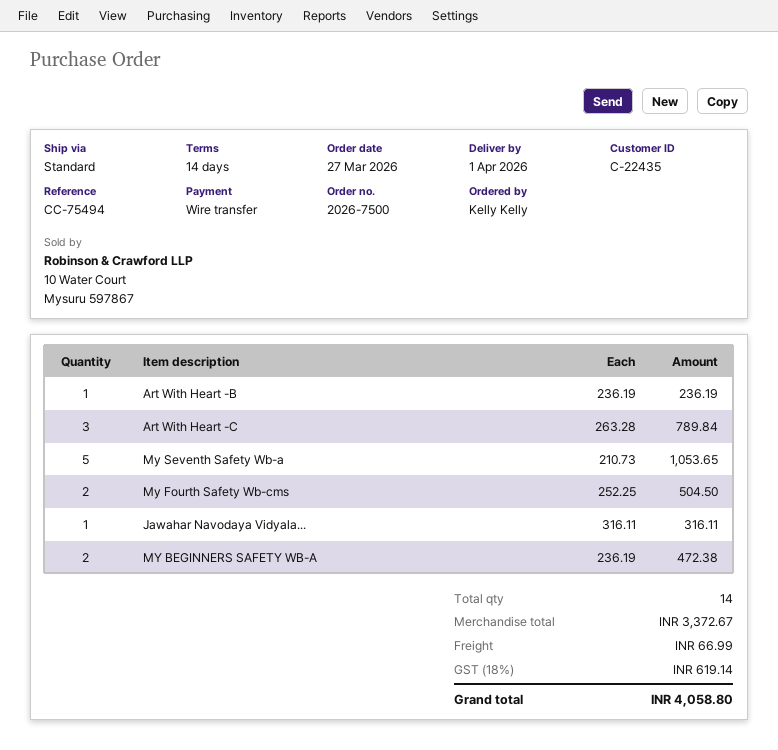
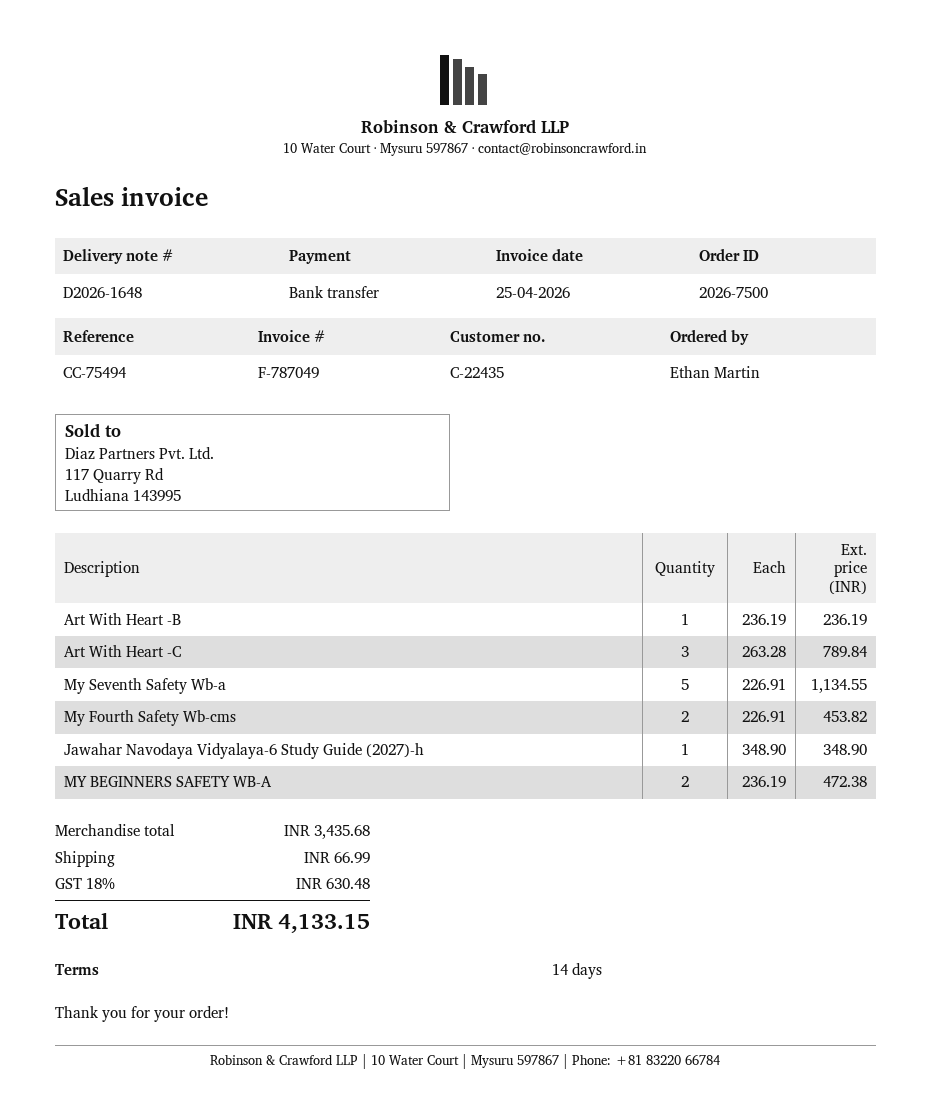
ordered by: Kelly Kelly -> Ethan Martin
My Seventh Safety Wb-a: 5 x 210.73 = 1053.65 -> 5 x 226.91 = 1134.55
My Fourth Safety Wb-cms: 2 x 252.25 = 504.50 -> 2 x 226.91 = 453.82
Jawahar Navodaya Vidyala...: 1 x 316.11 = 316.11 -> 1 x 348.90 = 348.90
subtotal: 3372.67 -> 3435.68
tax: 18% = 619.14 -> 18% = 630.48
total: 4058.80 -> 4133.15

